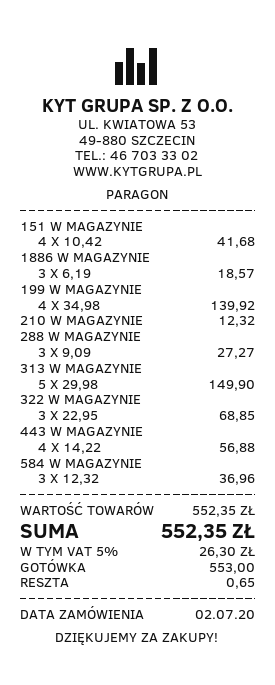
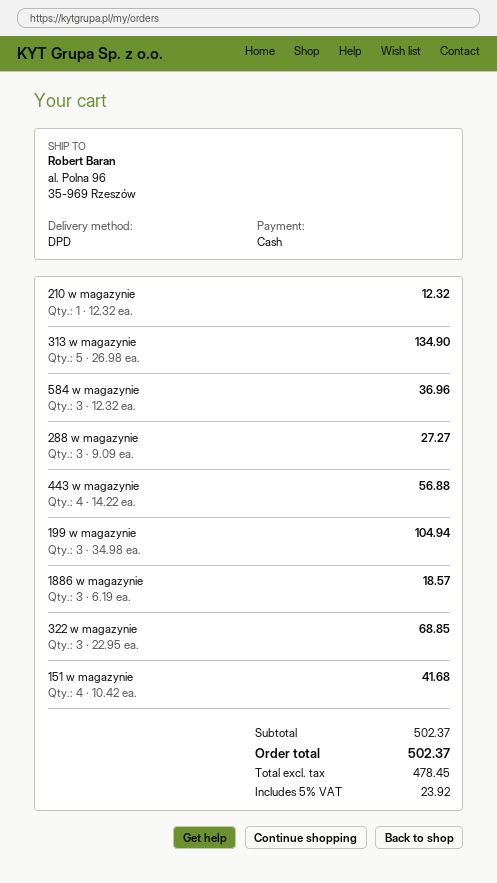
199 W MAGAZYNIE: 4 x 34.98 = 139.92 -> 3 x 34.98 = 104.94
313 W MAGAZYNIE: 5 x 29.98 = 149.90 -> 5 x 26.98 = 134.90
subtotal: 552.35 -> 502.37
tax: 5% = 26.30 -> 5% = 23.92
total: 552.35 -> 502.37

